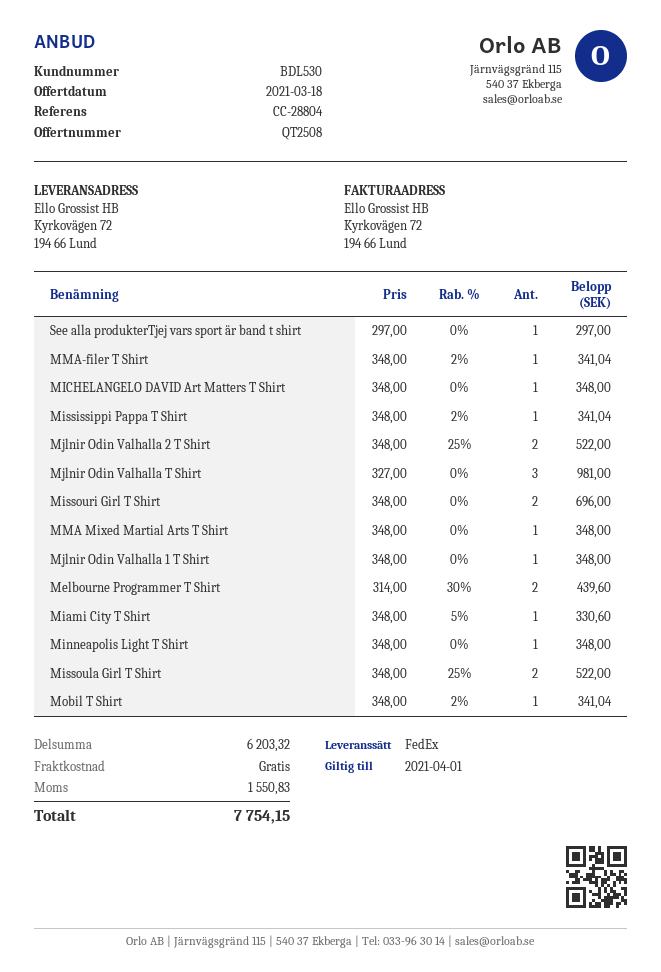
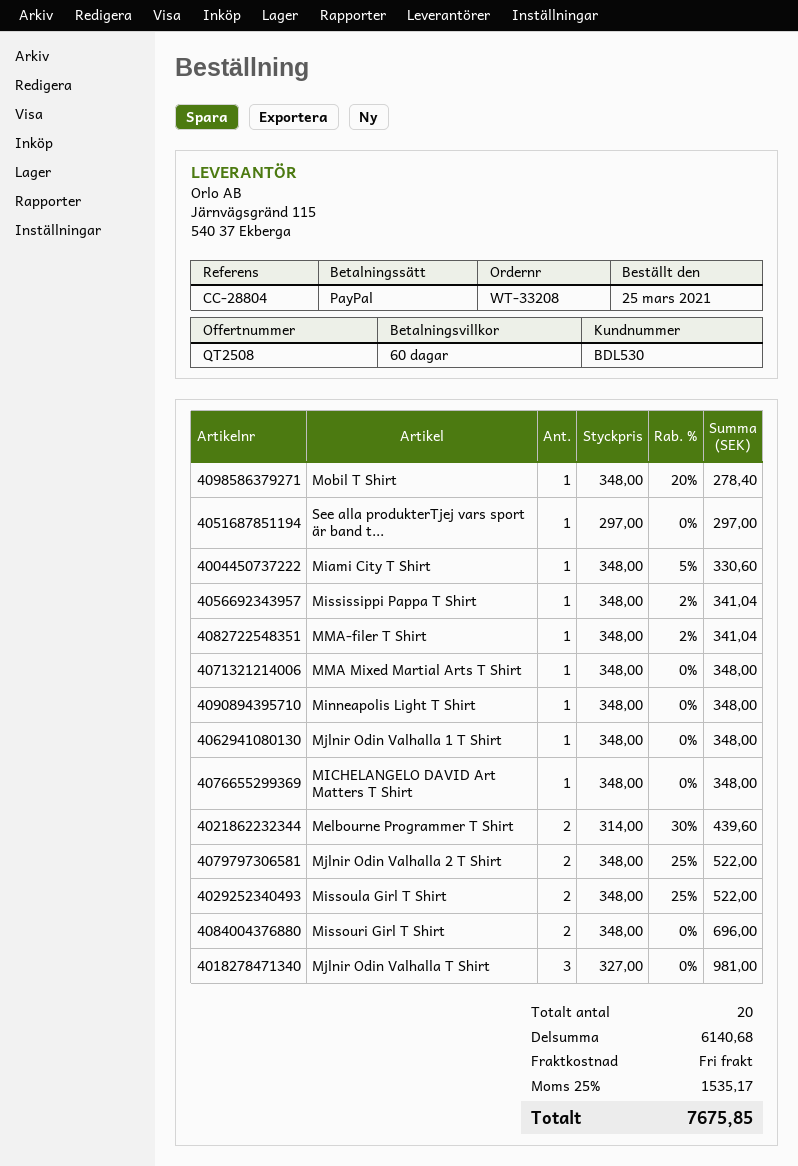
Mobil T Shirt: 1 x 348.00 - 2% = 341.04 -> 1 x 348.00 - 20% = 278.40
subtotal: 6203.32 -> 6140.68
tax: 1550.83 -> 1535.17
total: 7754.15 -> 7675.85

